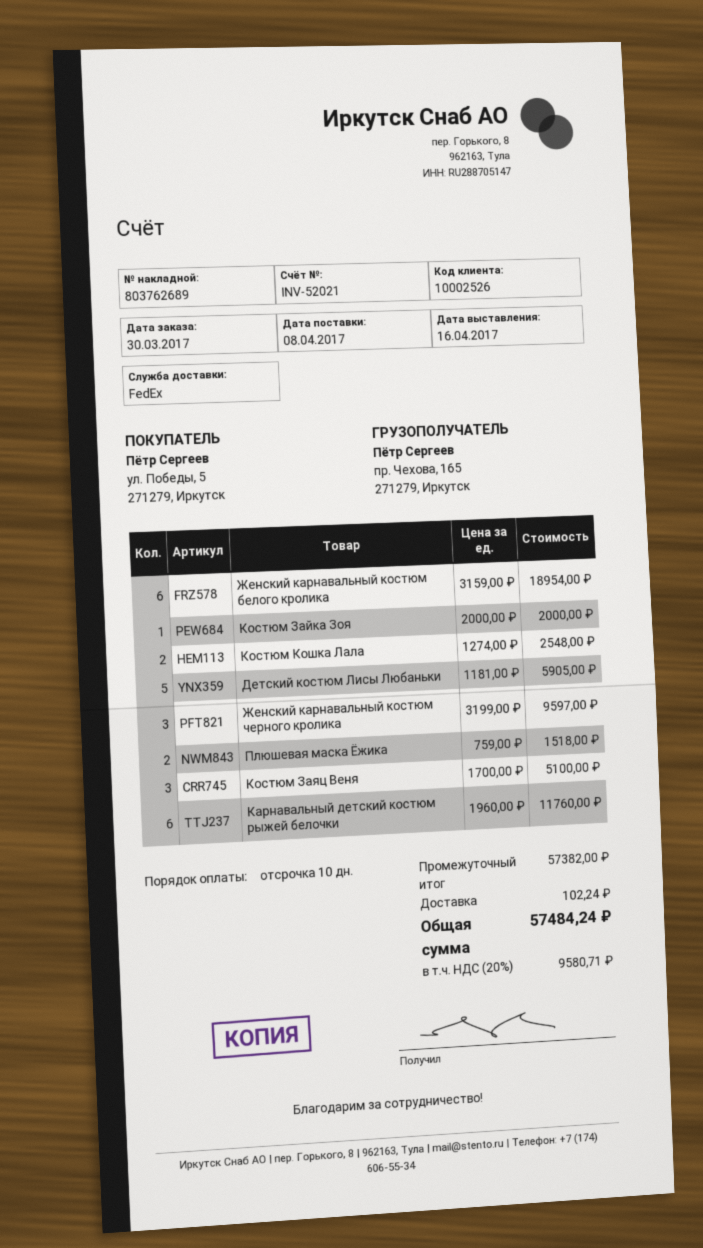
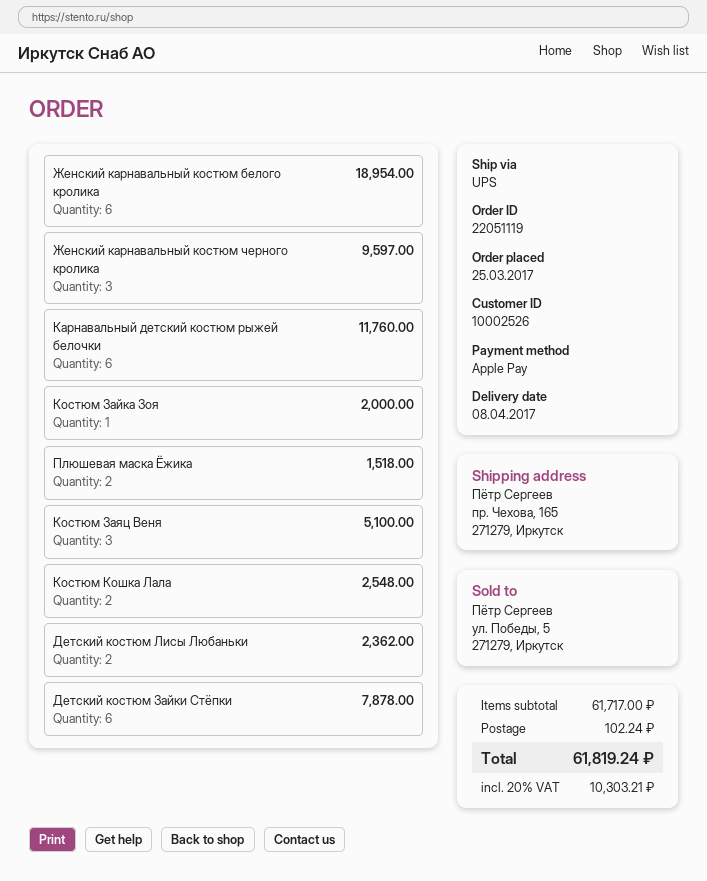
order date: 2017-03-30 -> 2017-03-25
shipping method: FedEx -> UPS
Детский костюм Лисы Любаньки: 5 for 5905.00 -> 2 for 2362.00
Детский костюм Зайки Стёпки: none -> 6 for 7878.00
subtotal: 57382.00 -> 61717.00
tax: 20% = 9580.71 -> 20% = 10303.21
total: 57484.24 -> 61819.24

